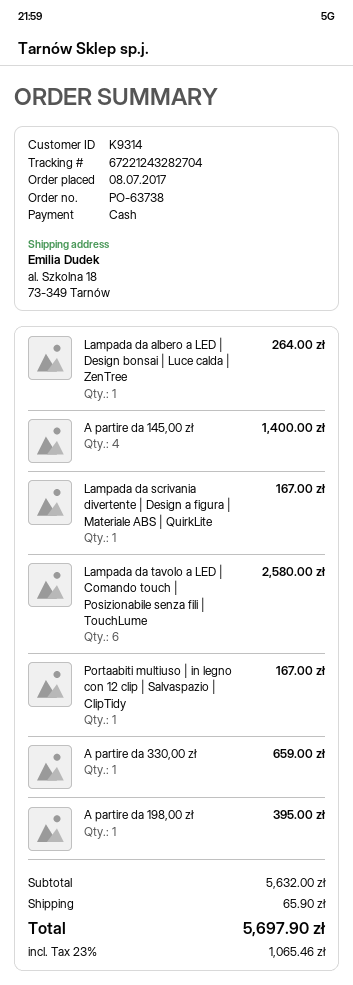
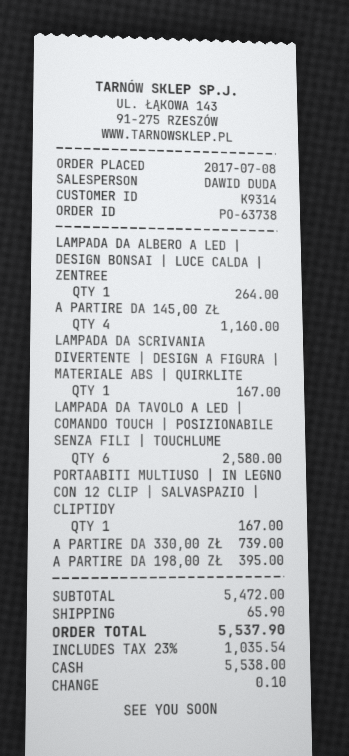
A partire da 145,00 zł: 4 for 1400.00 -> 4 for 1160.00
A partire da 330,00 zł: 1 for 659.00 -> 1 for 739.00
subtotal: 5632.00 -> 5472.00
tax: 23% = 1065.46 -> 23% = 1035.54
total: 5697.90 -> 5537.90

